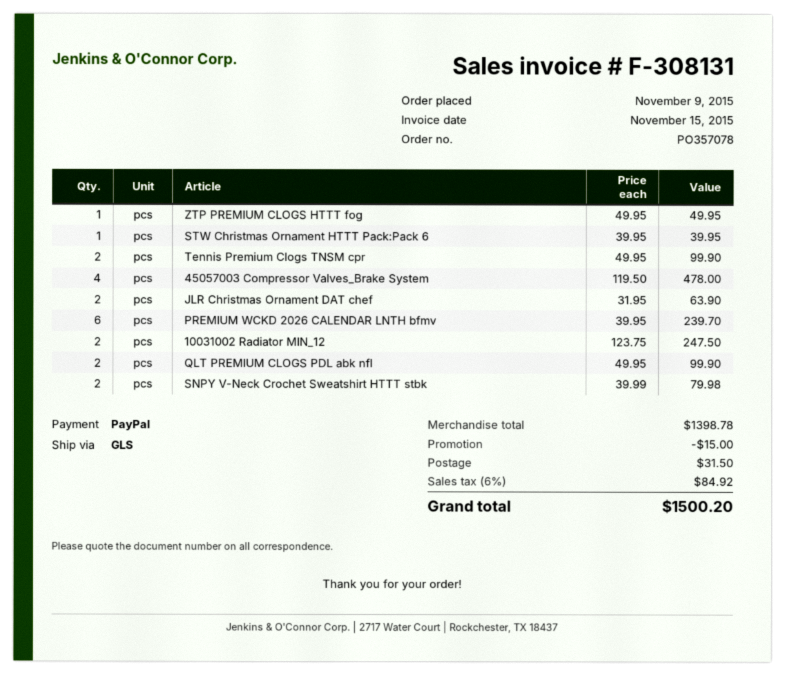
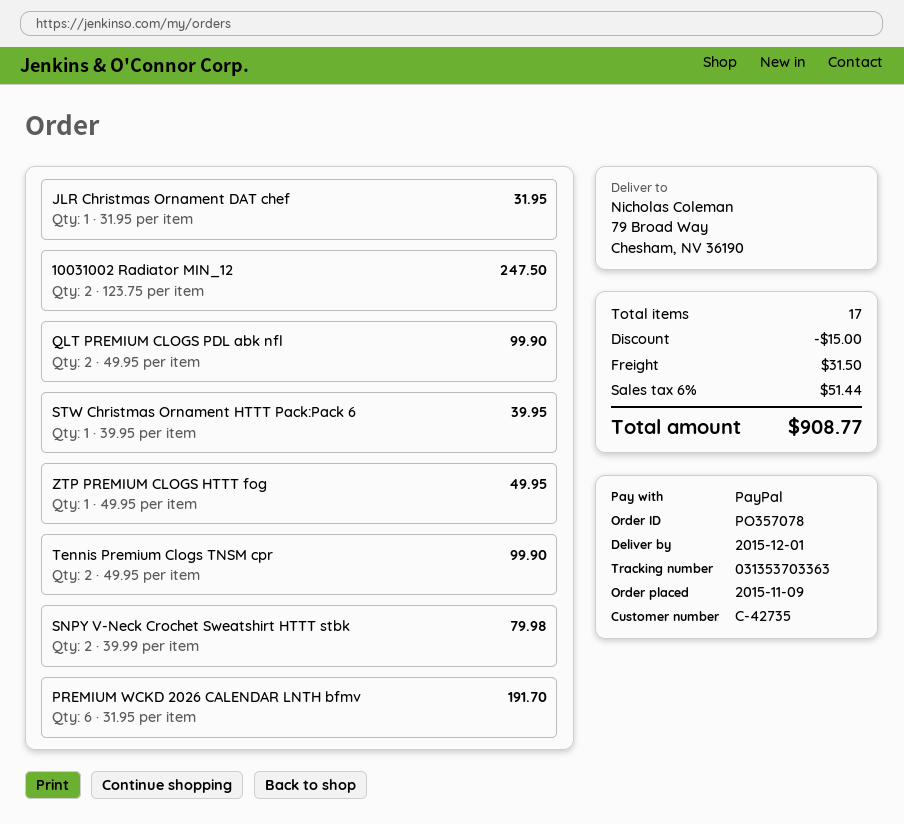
45057003 Compressor Valves_Brake System: 4 x 119.50 = 478.00 -> none
JLR Christmas Ornament DAT chef: 2 x 31.95 = 63.90 -> 1 x 31.95 = 31.95
PREMIUM WCKD 2026 CALENDAR LNTH bfmv: 6 x 39.95 = 239.70 -> 6 x 31.95 = 191.70
tax: 6% = 84.92 -> 6% = 51.44
total: 1500.20 -> 908.77

